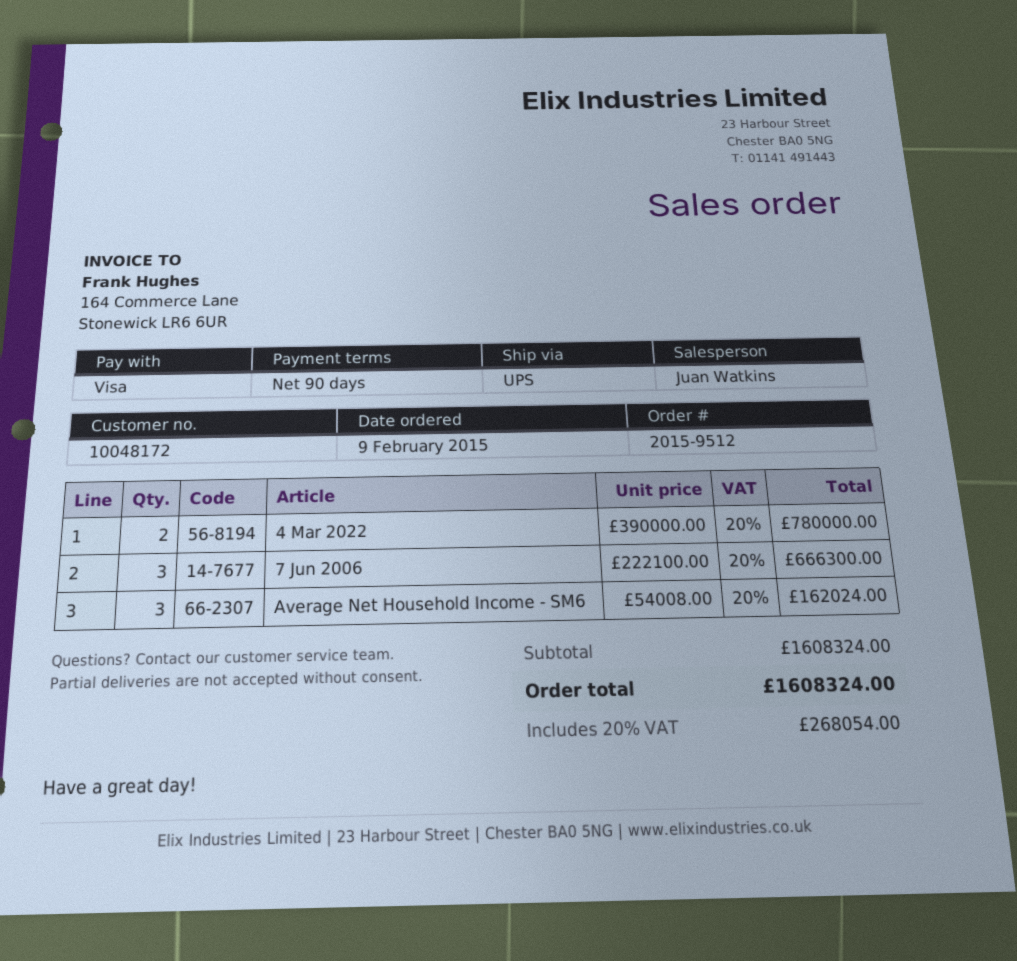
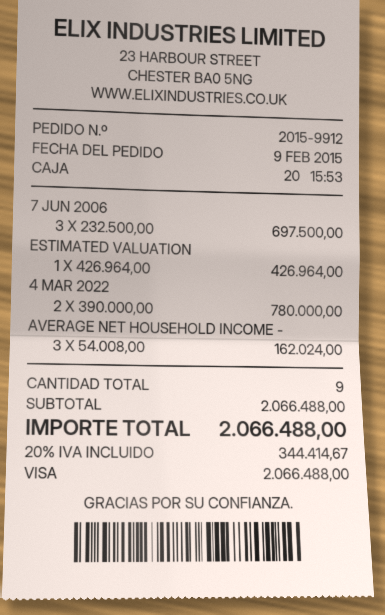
order number: 2015-9512 -> 2015-9912
7 Jun 2006: 3 x 222100.00 = 666300.00 -> 3 x 232500.00 = 697500.00
ESTIMATED VALUATION: none -> 1 x 426964.00 = 426964.00
subtotal: 1608324.00 -> 2066488.00
tax: 20% = 268054.00 -> 20% = 344414.67
total: 1608324.00 -> 2066488.00

